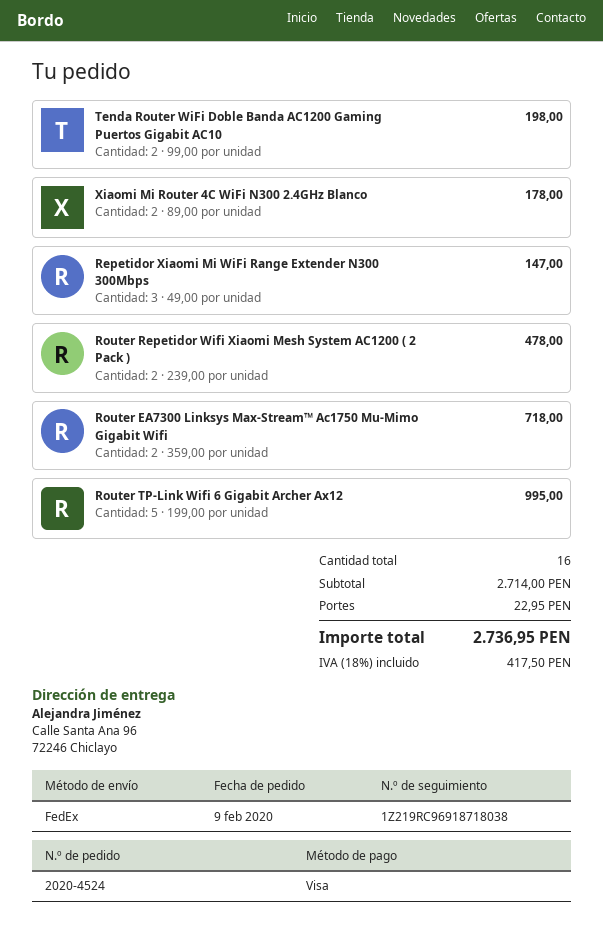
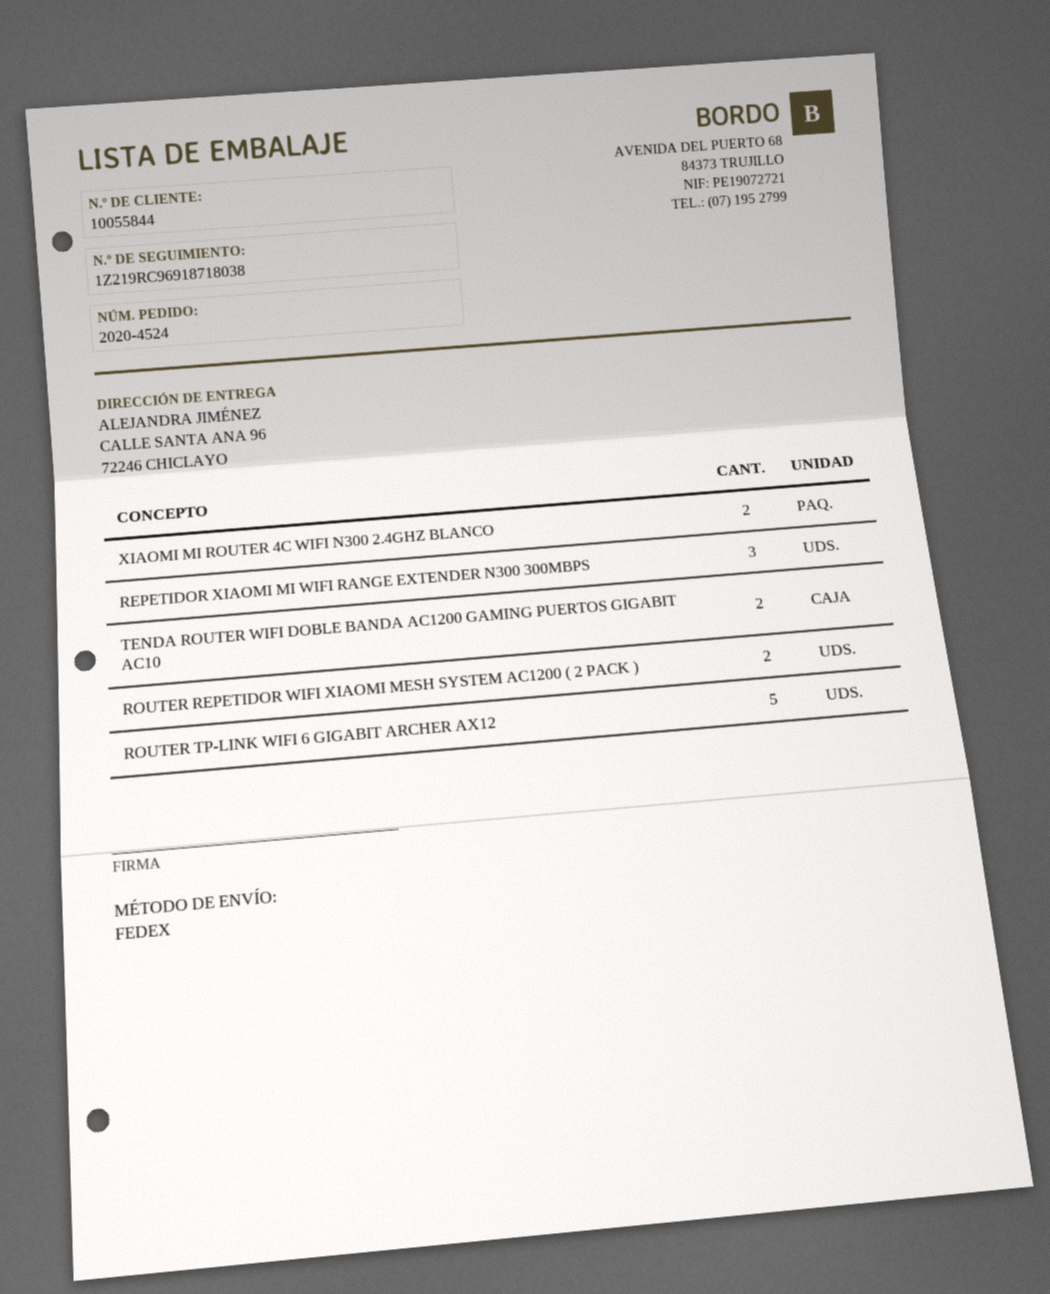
Router EA7300 Linksys Max-Stream™ Ac1750 Mu-Mimo Gigabit Wifi: 2 -> none

